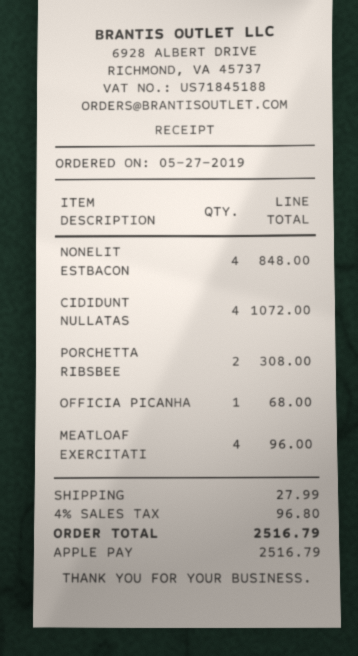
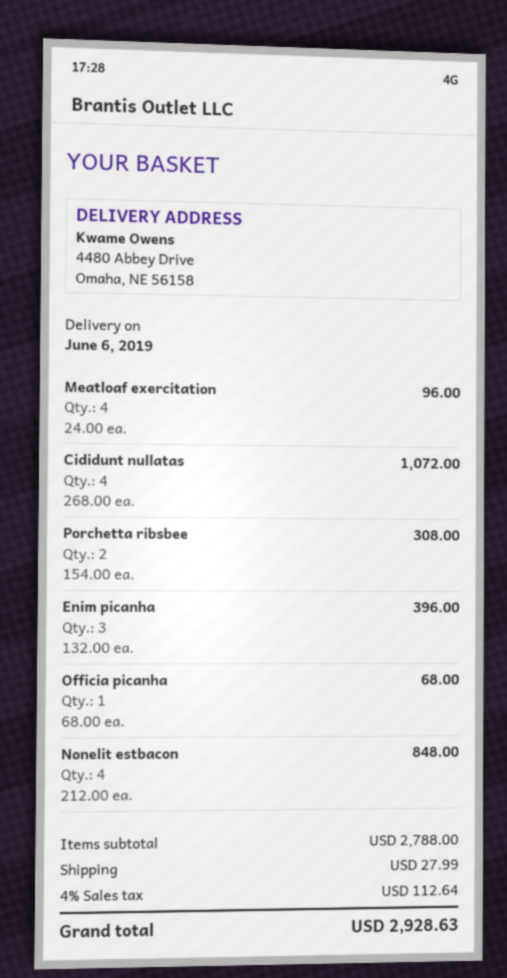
Enim picanha: none -> 3 for 396.00
tax: 4% = 96.80 -> 4% = 112.64
total: 2516.79 -> 2928.63

